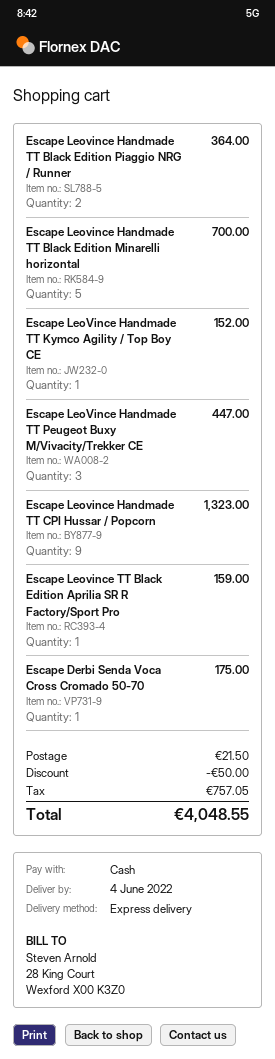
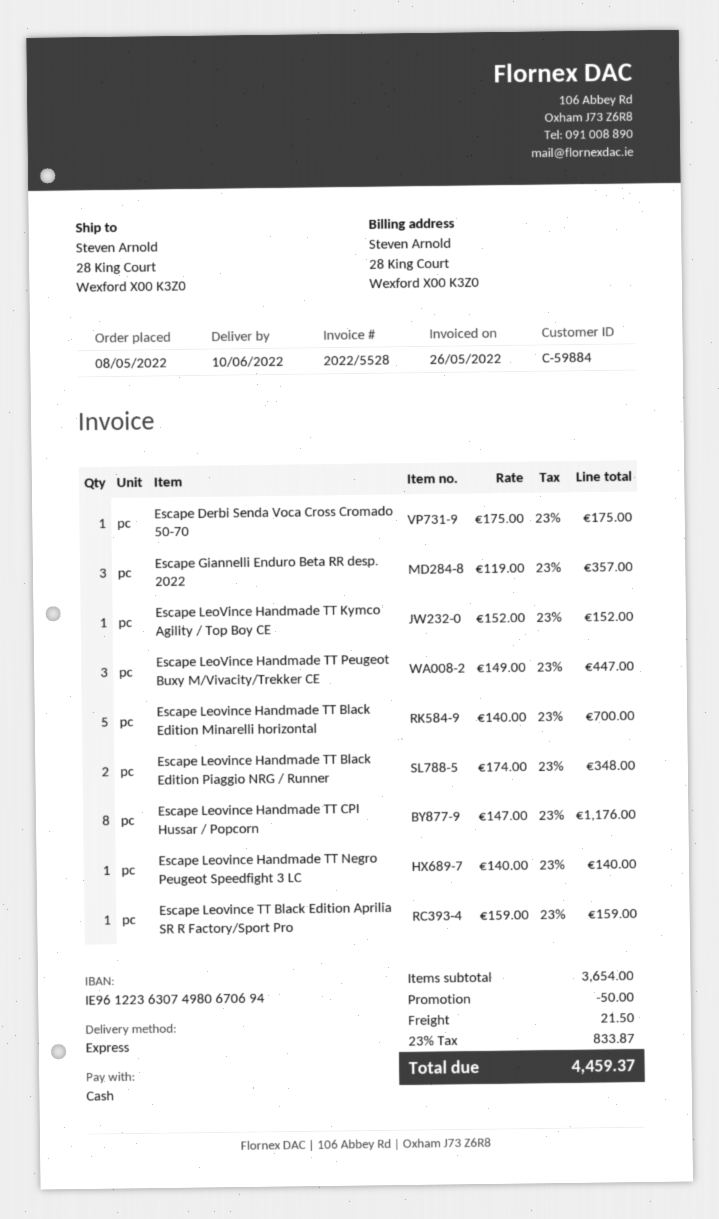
delivery date: 2022-06-04 -> 2022-06-10
Escape Leovince Handmade TT Black Edition Piaggio NRG / Runner: 2 for 364.00 -> 2 for 348.00
Escape Leovince Handmade TT CPI Hussar / Popcorn: 9 for 1323.00 -> 8 for 1176.00
Escape Giannelli Enduro Beta RR desp. 2022: none -> 3 for 357.00
Escape Leovince Handmade TT Negro Peugeot Speedfight 3 LC: none -> 1 for 140.00
tax: 757.05 -> 833.87
total: 4048.55 -> 4459.37

